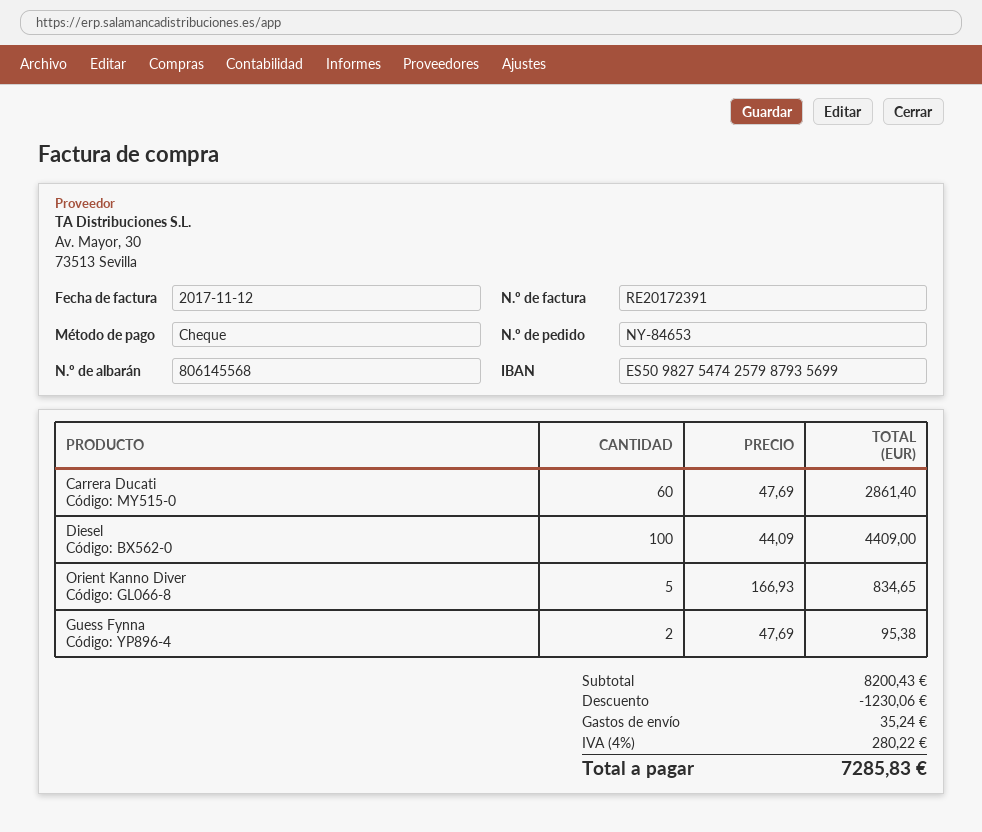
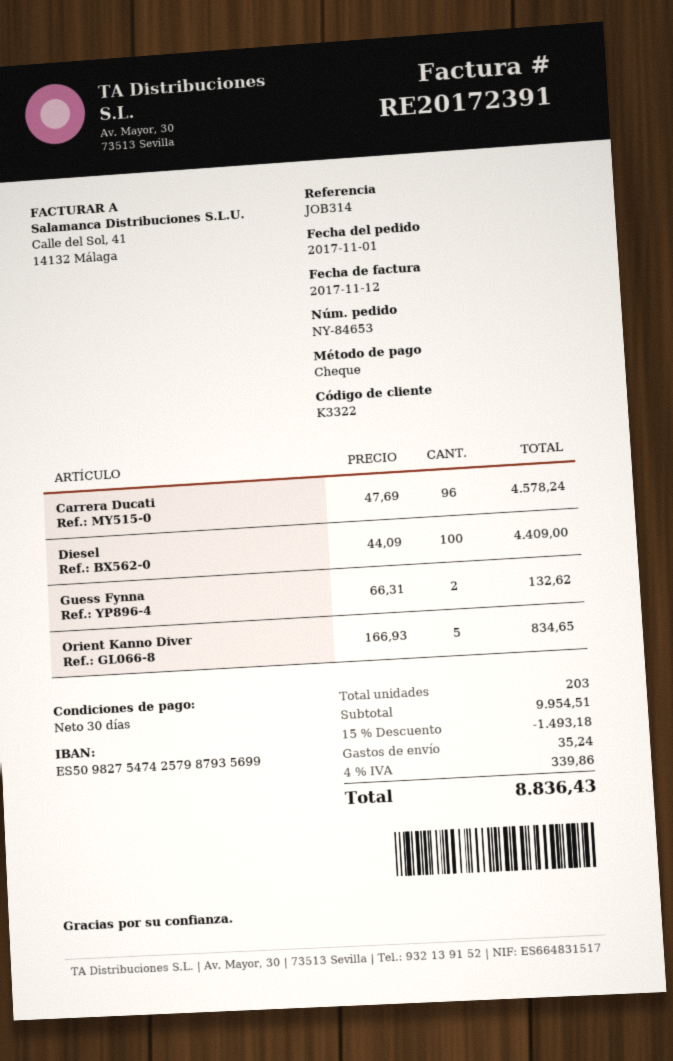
Carrera Ducati: 60 x 47.69 = 2861.40 -> 96 x 47.69 = 4578.24
Guess Fynna: 2 x 47.69 = 95.38 -> 2 x 66.31 = 132.62
subtotal: 8200.43 -> 9954.51
discount: 1230.06 -> 1493.18
tax: 4% = 280.22 -> 4% = 339.86
total: 7285.83 -> 8836.43

